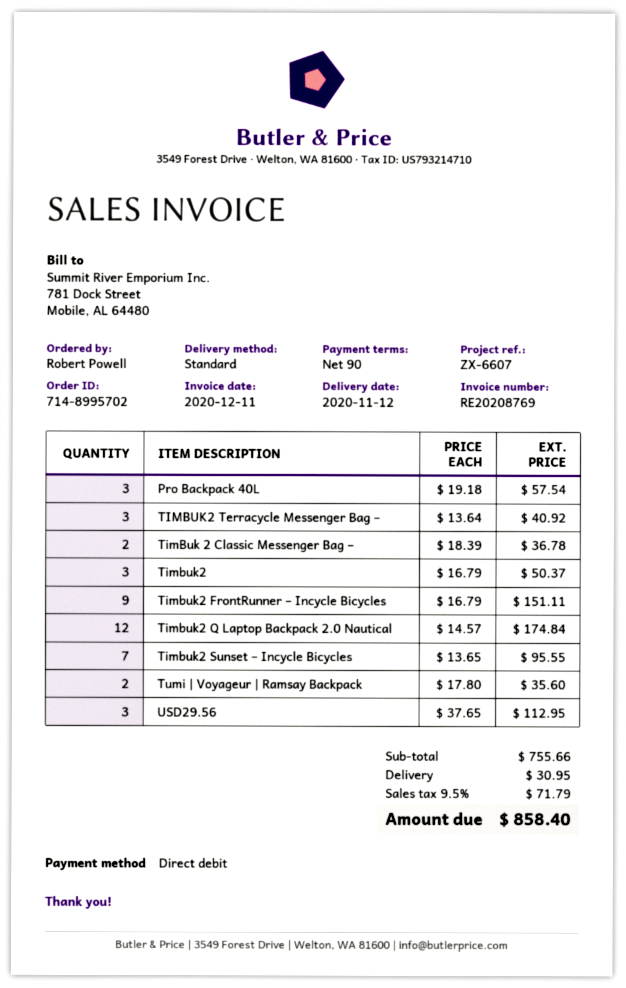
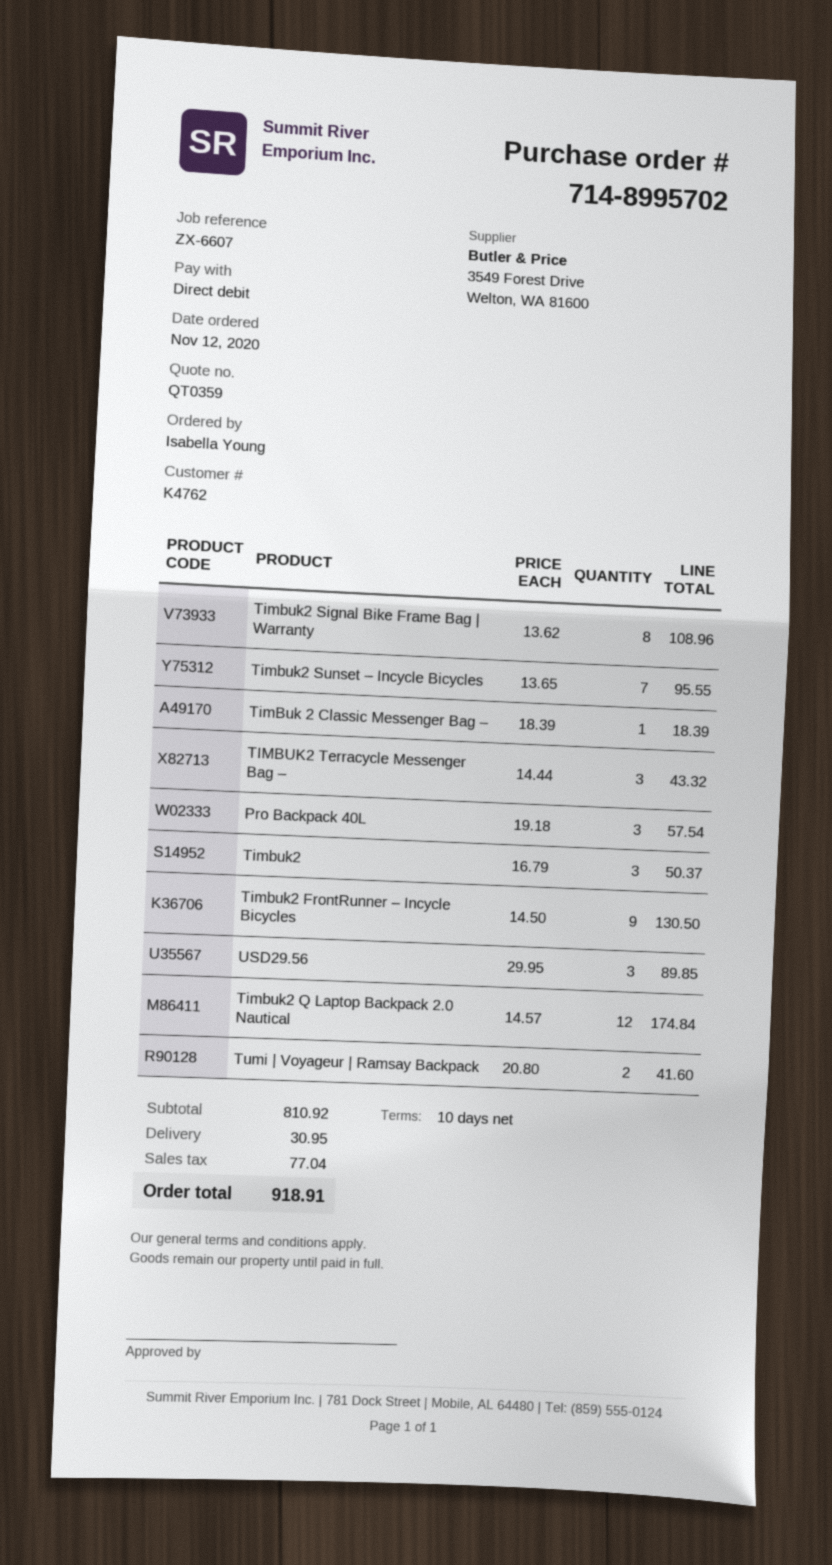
payment terms: 90 days -> 10 days
ordered by: Robert Powell -> Isabella Young
TIMBUK2 Terracycle Messenger Bag –: 3 x 13.64 = 40.92 -> 3 x 14.44 = 43.32
TimBuk 2 Classic Messenger Bag –: 2 x 18.39 = 36.78 -> 1 x 18.39 = 18.39
Timbuk2 FrontRunner – Incycle Bicycles: 9 x 16.79 = 151.11 -> 9 x 14.50 = 130.50
Tumi | Voyageur | Ramsay Backpack: 2 x 17.80 = 35.60 -> 2 x 20.80 = 41.60
USD29.56: 3 x 37.65 = 112.95 -> 3 x 29.95 = 89.85
Timbuk2 Signal Bike Frame Bag | Warranty: none -> 8 x 13.62 = 108.96
subtotal: 755.66 -> 810.92
tax: 71.79 -> 77.04
total: 858.40 -> 918.91

